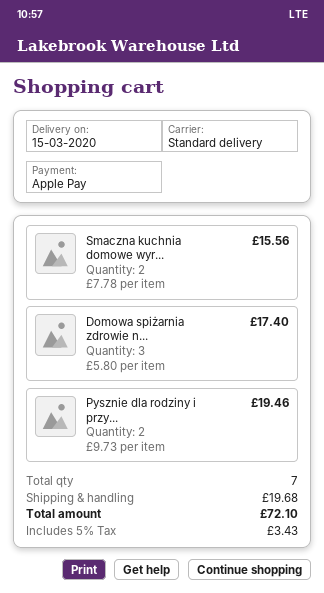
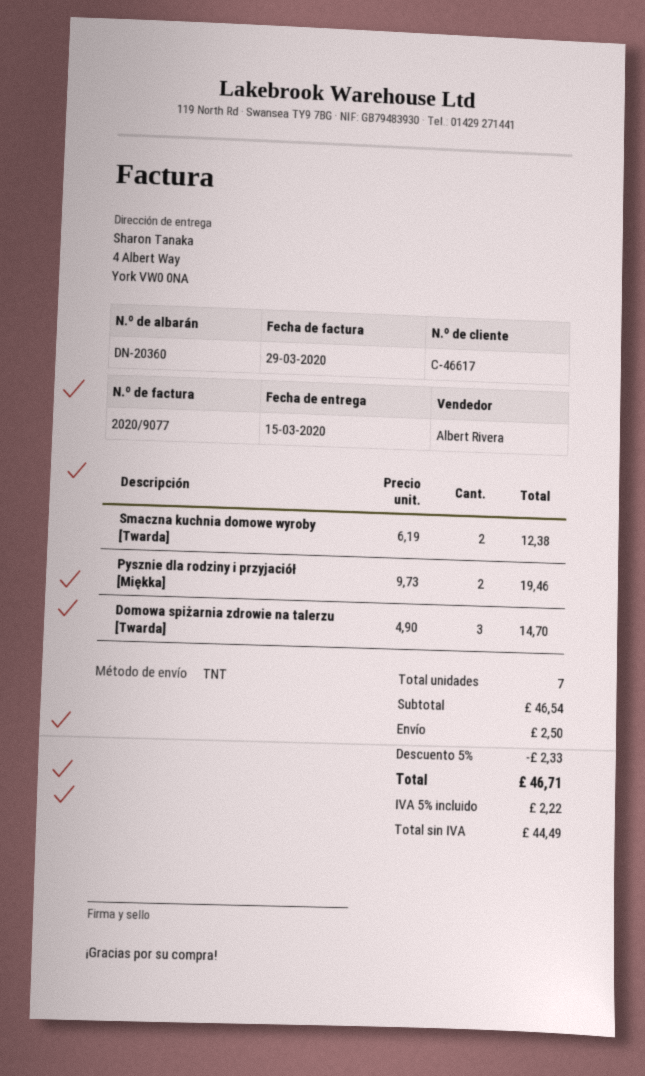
shipping method: standard -> TNT
Smaczna kuchnia domowe wyr...: 2 x 7.78 = 15.56 -> 2 x 6.19 = 12.38
Domowa spiżarnia zdrowie n...: 3 x 5.80 = 17.40 -> 3 x 4.90 = 14.70
discount: none -> 5% = 2.33
shipping: 19.68 -> 2.50
tax: 5% = 3.43 -> 5% = 2.22
total: 72.10 -> 46.71

